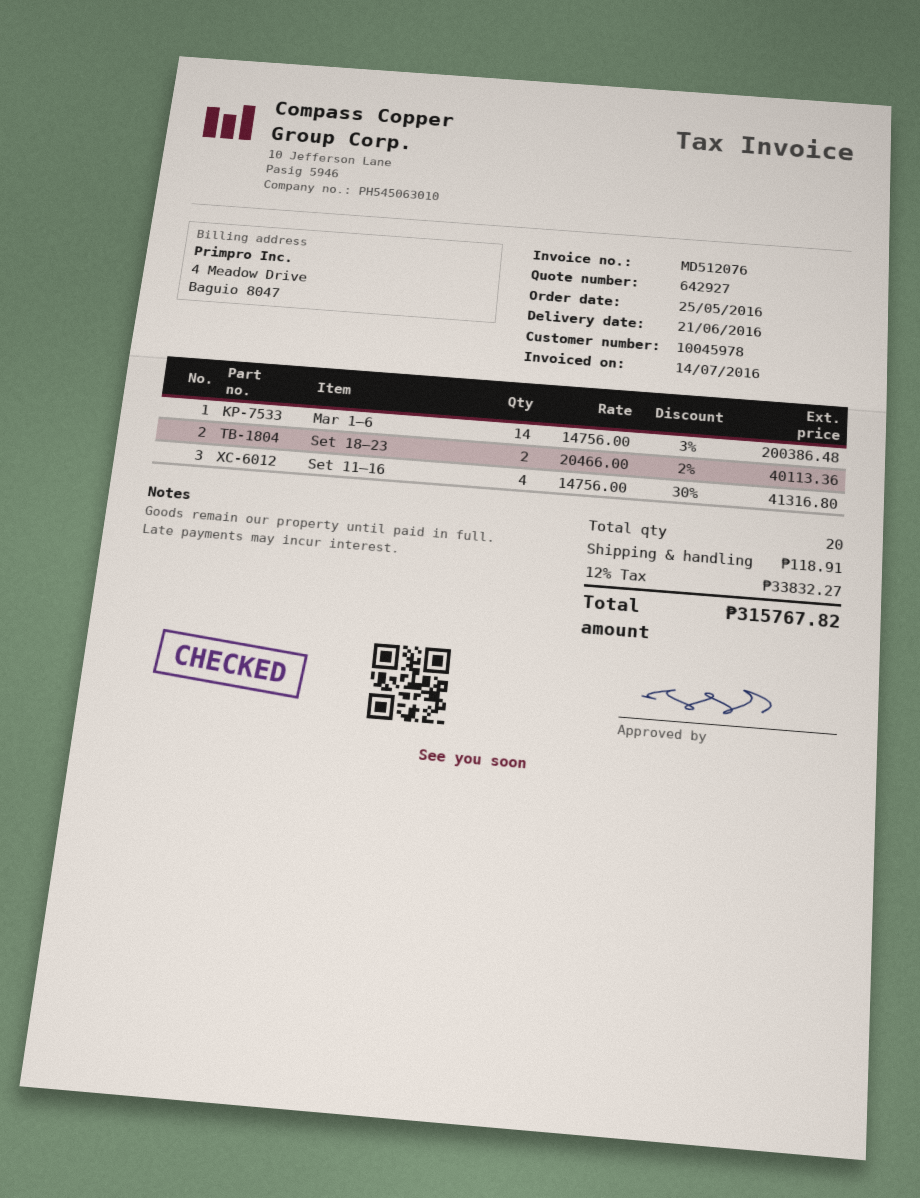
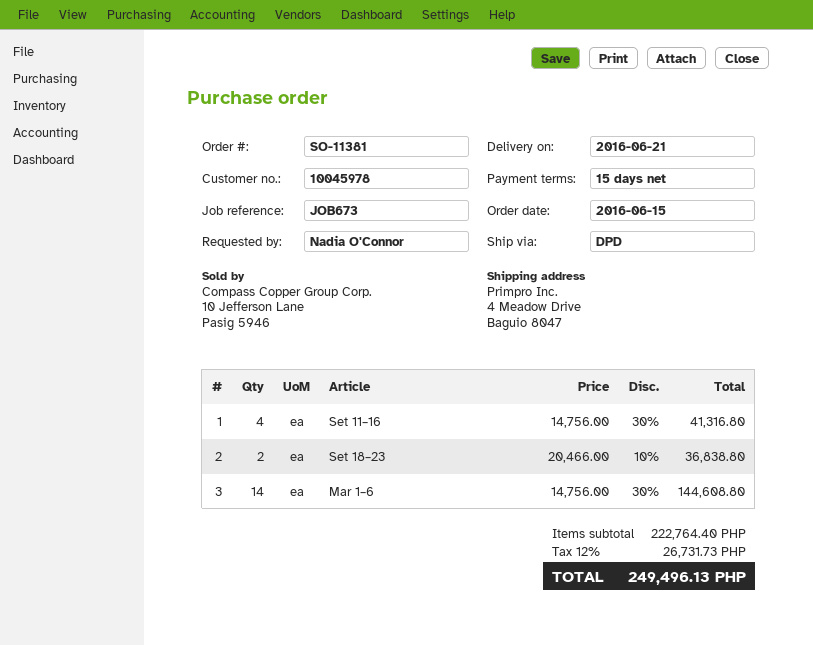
order date: 2016-05-25 -> 2016-06-15
Mar 1–6: 14 x 14756.00 - 3% = 200386.48 -> 14 x 14756.00 - 30% = 144608.80
Set 18–23: 2 x 20466.00 - 2% = 40113.36 -> 2 x 20466.00 - 10% = 36838.80
shipping: 118.91 -> none
tax: 12% = 33832.27 -> 12% = 26731.73
total: 315767.82 -> 249496.13

